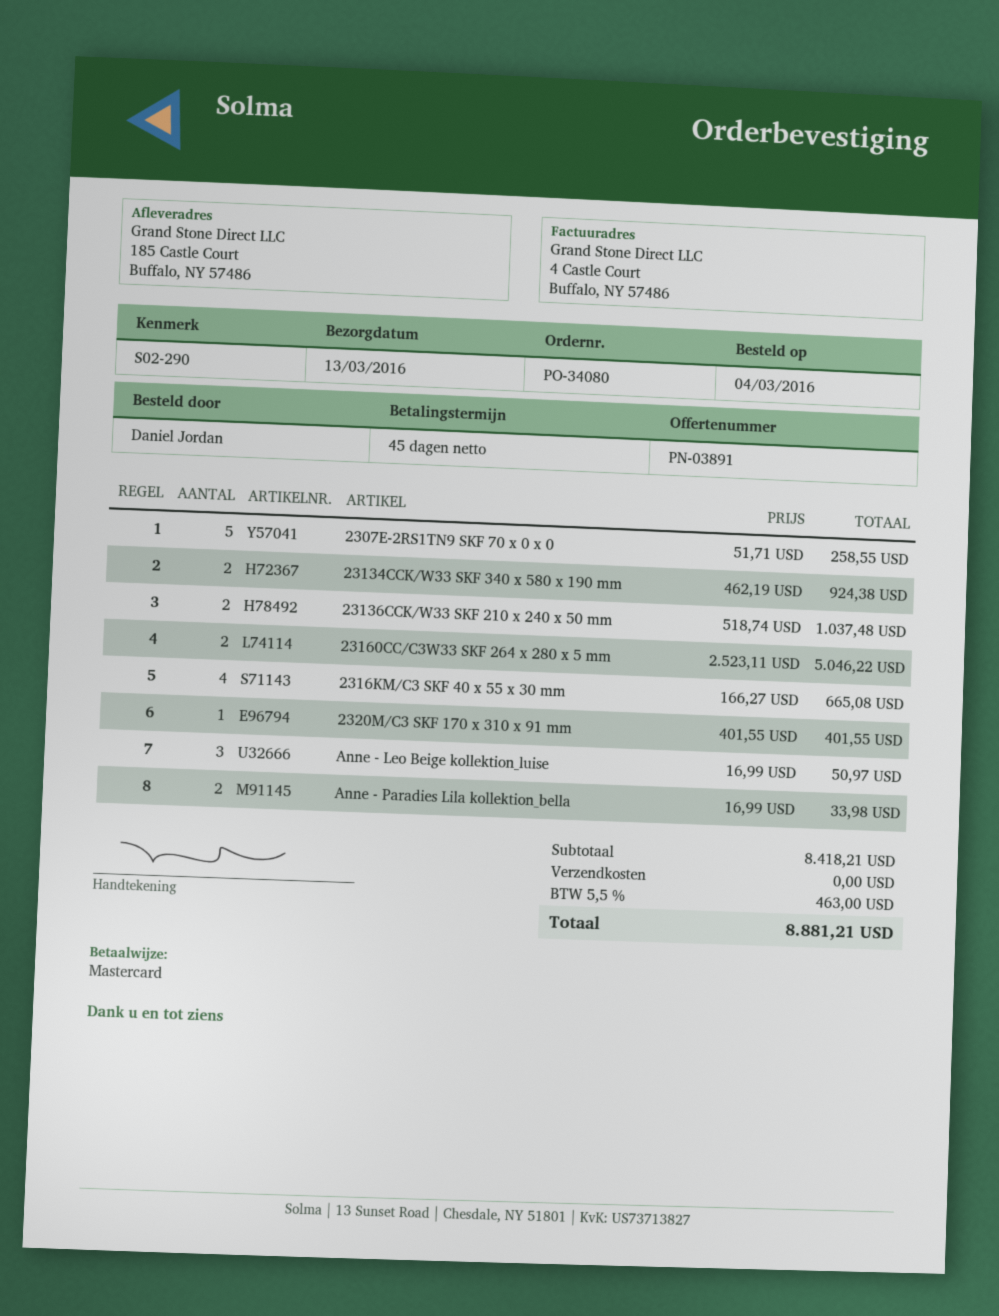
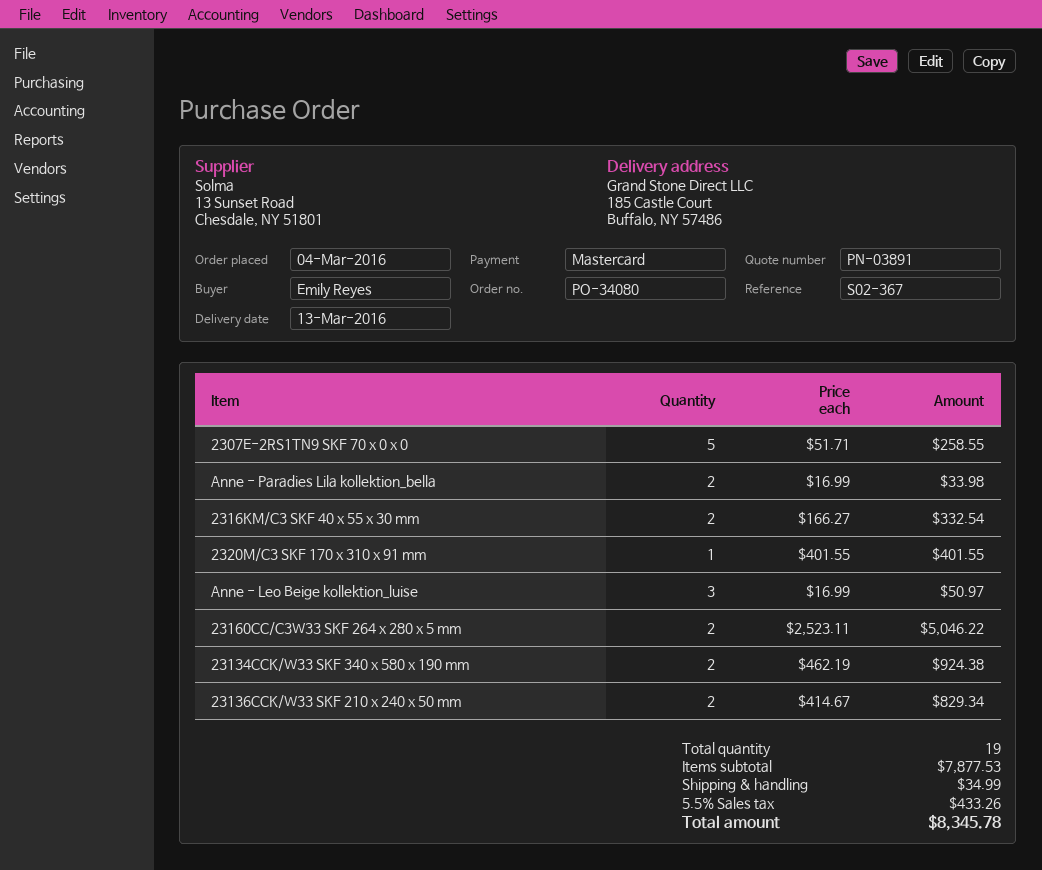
reference: S02-290 -> S02-367
ordered by: Daniel Jordan -> Emily Reyes
23136CCK/W33 SKF 210 x 240 x 50 mm: 2 x 518.74 = 1037.48 -> 2 x 414.67 = 829.34
2316KM/C3 SKF 40 x 55 x 30 mm: 4 x 166.27 = 665.08 -> 2 x 166.27 = 332.54
subtotal: 8418.21 -> 7877.53
shipping: 0.00 -> 34.99
tax: 5.5% = 463.00 -> 5.5% = 433.26
total: 8881.21 -> 8345.78

